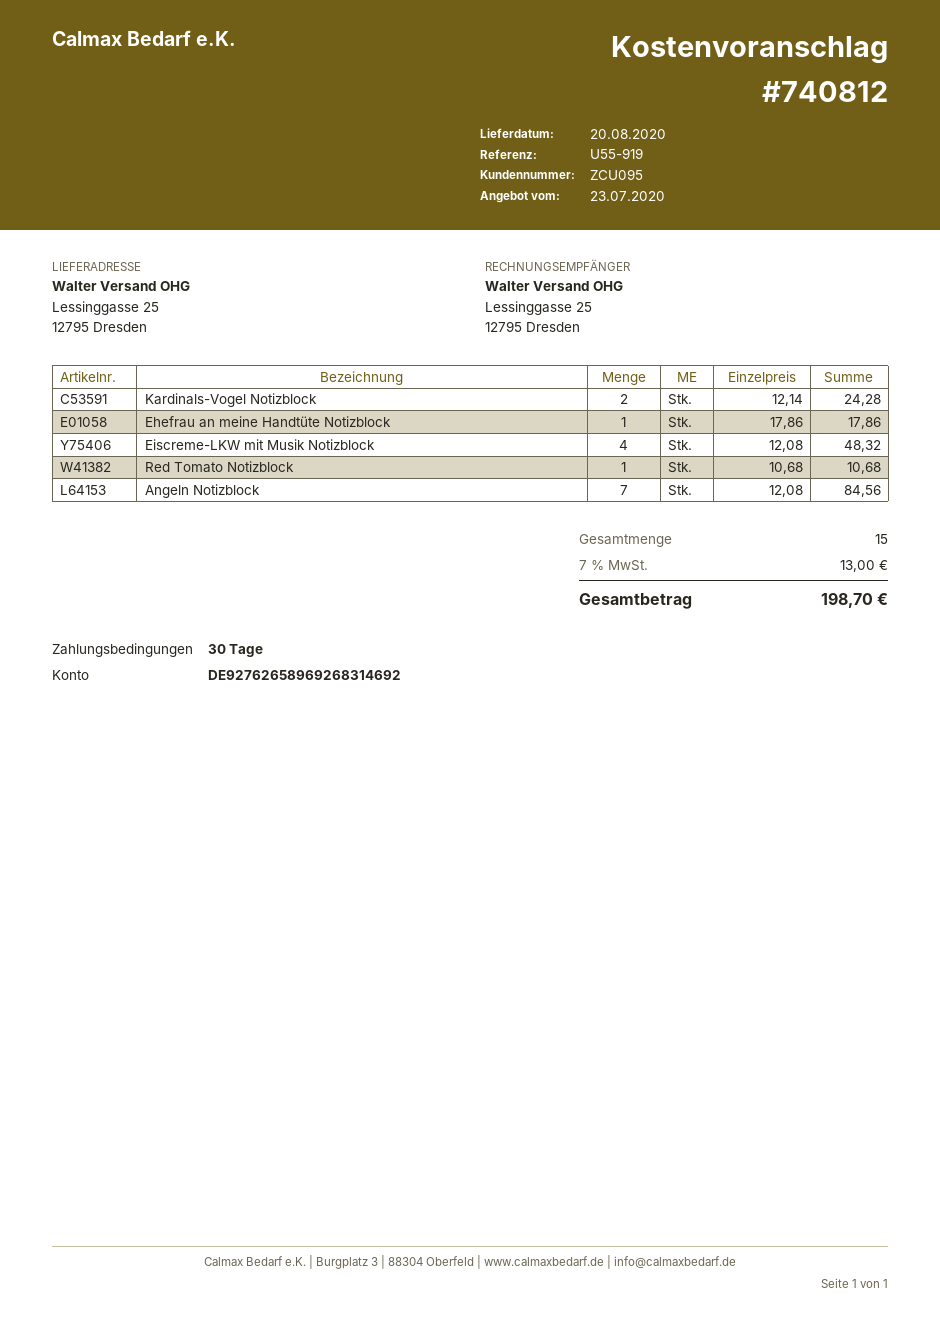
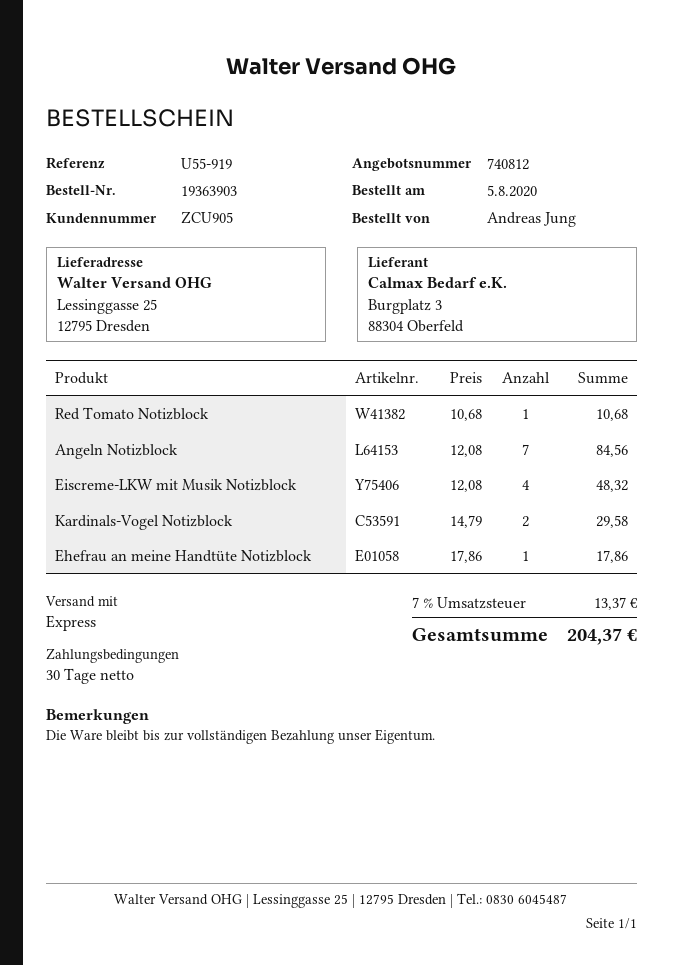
customer number: ZCU095 -> ZCU905
Kardinals-Vogel Notizblock: 2 x 12.14 = 24.28 -> 2 x 14.79 = 29.58
tax: 7% = 13.00 -> 7% = 13.37
total: 198.70 -> 204.37

